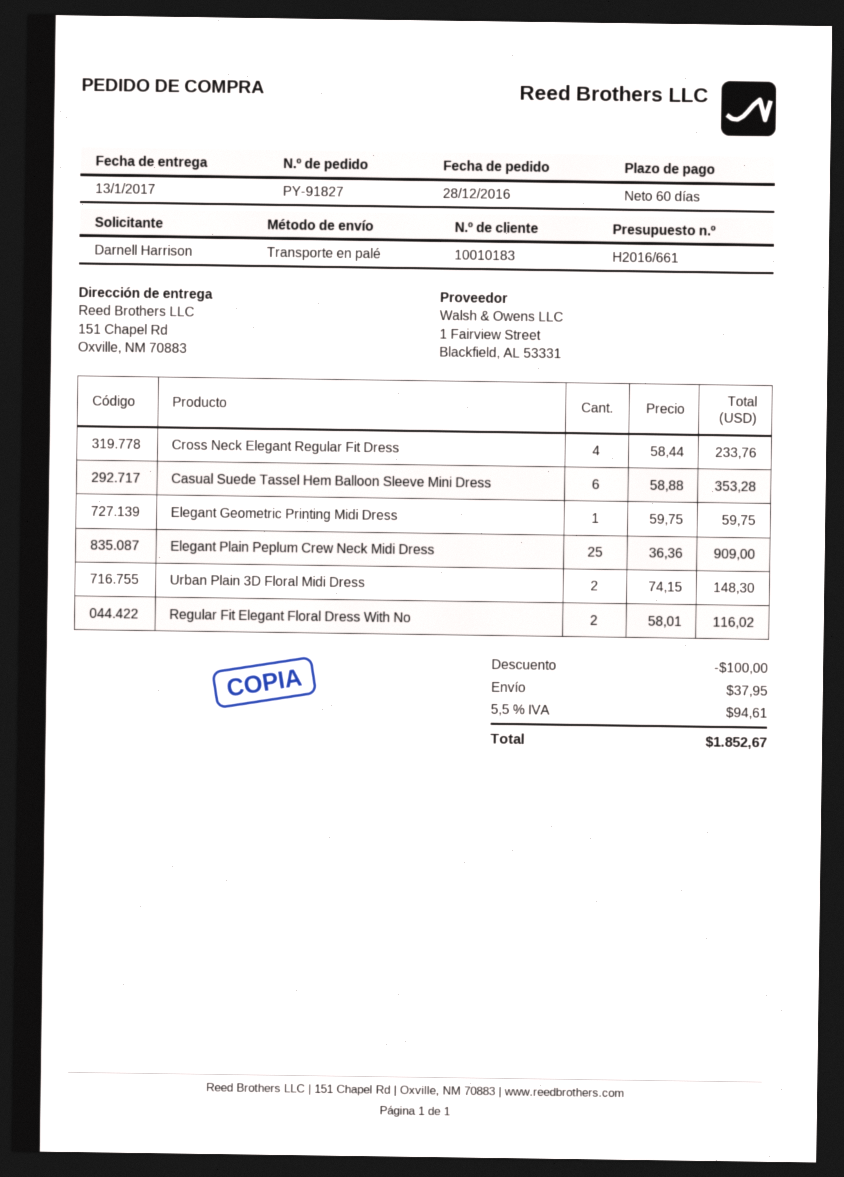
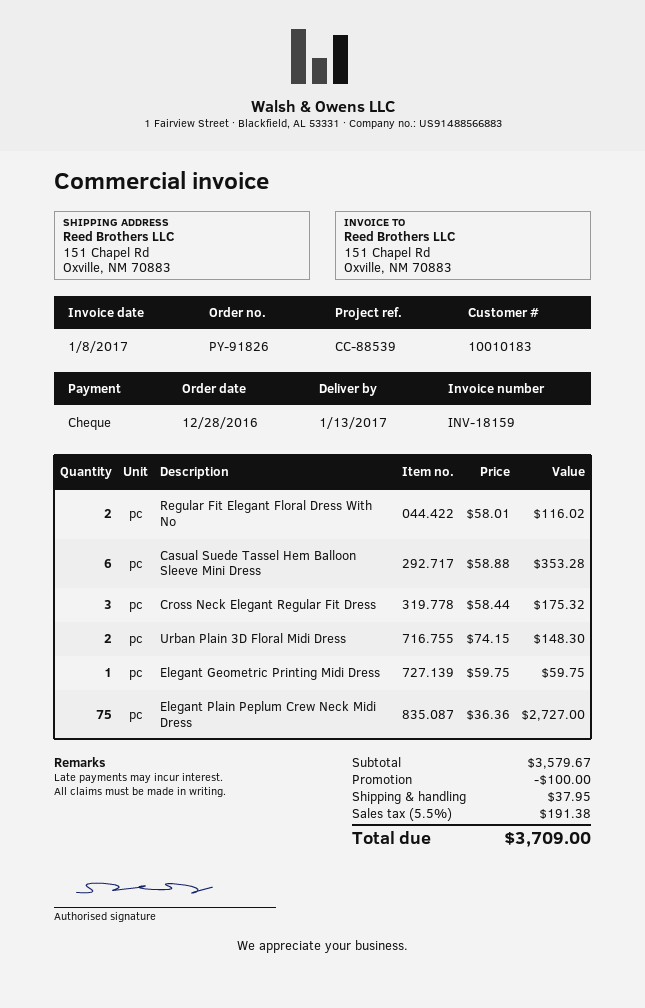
order number: PY-91827 -> PY-91826
Cross Neck Elegant Regular Fit Dress: 4 x 58.44 = 233.76 -> 3 x 58.44 = 175.32
Elegant Plain Peplum Crew Neck Midi Dress: 25 x 36.36 = 909.00 -> 75 x 36.36 = 2727.00
tax: 5.5% = 94.61 -> 5.5% = 191.38
total: 1852.67 -> 3709.00

